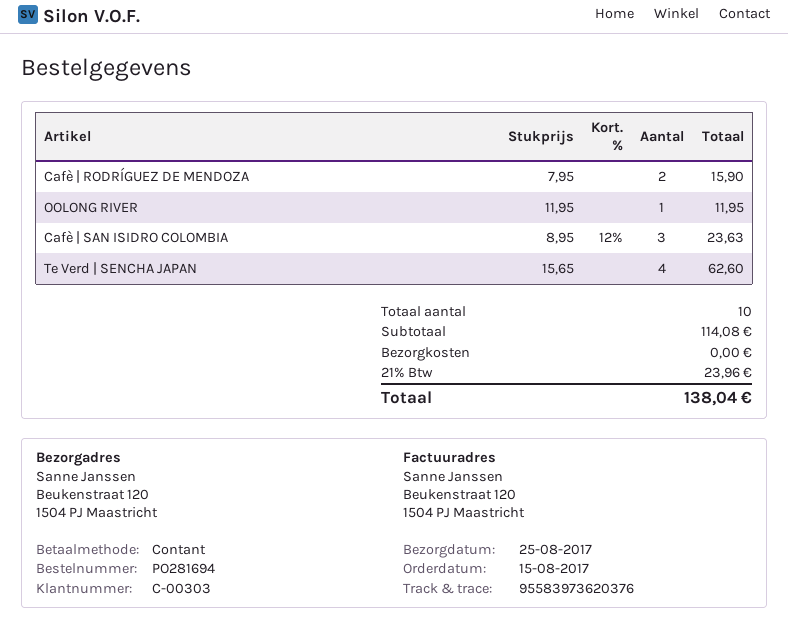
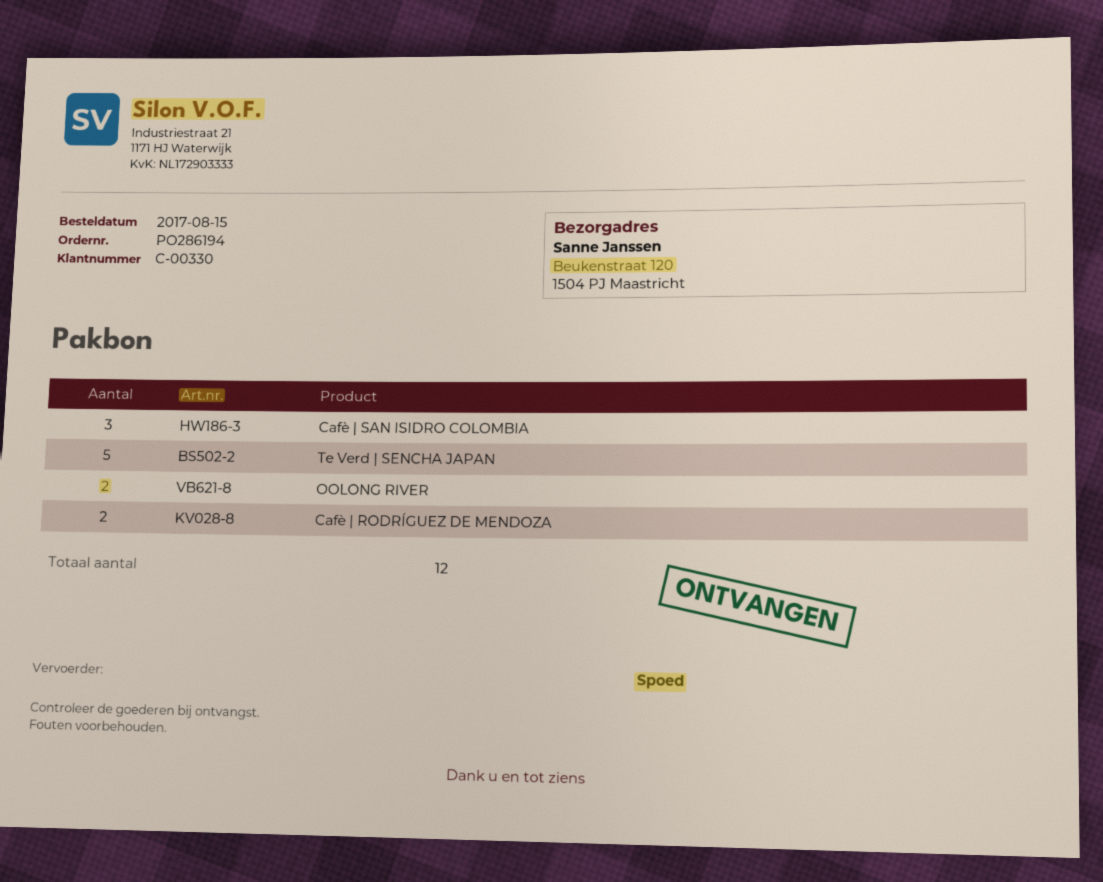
order number: PO281694 -> PO286194
customer number: C-00303 -> C-00330
OOLONG RIVER: 1 -> 2
Te Verd | SENCHA JAPAN: 4 -> 5
total quantity: 10 -> 12

